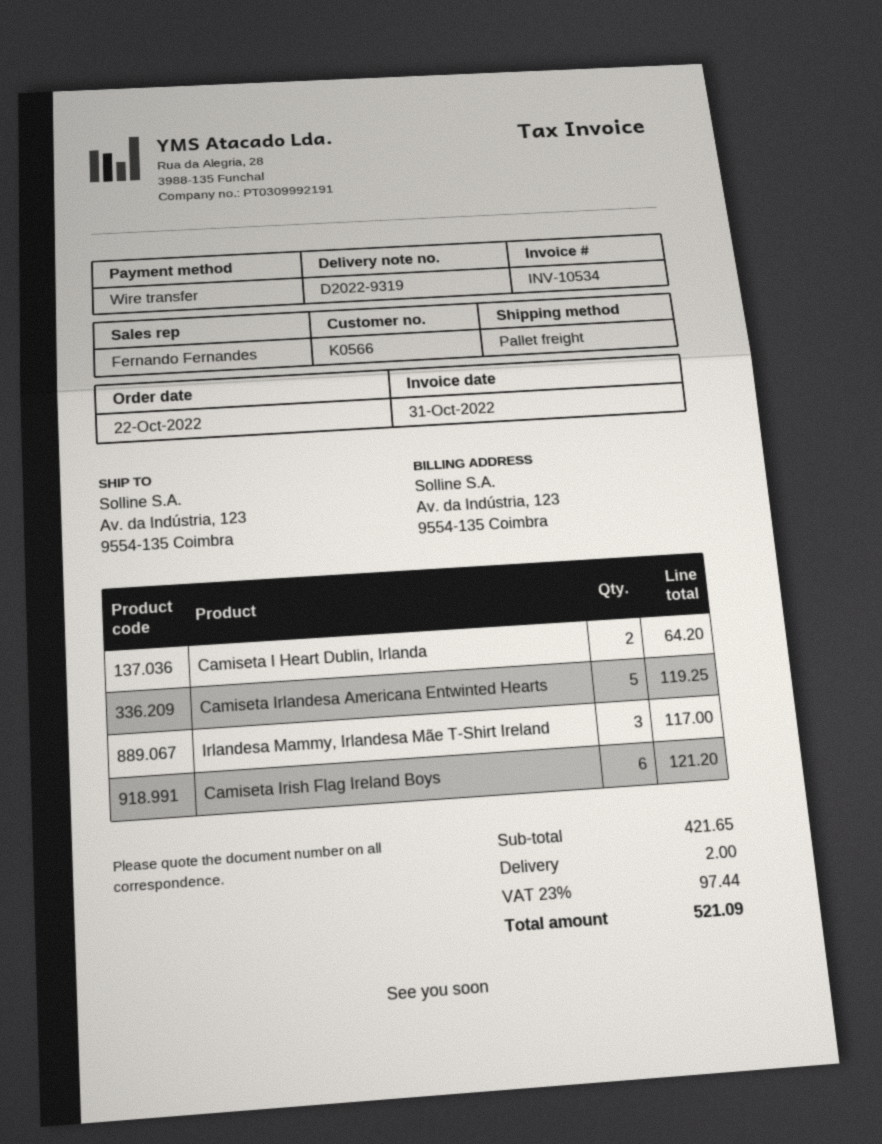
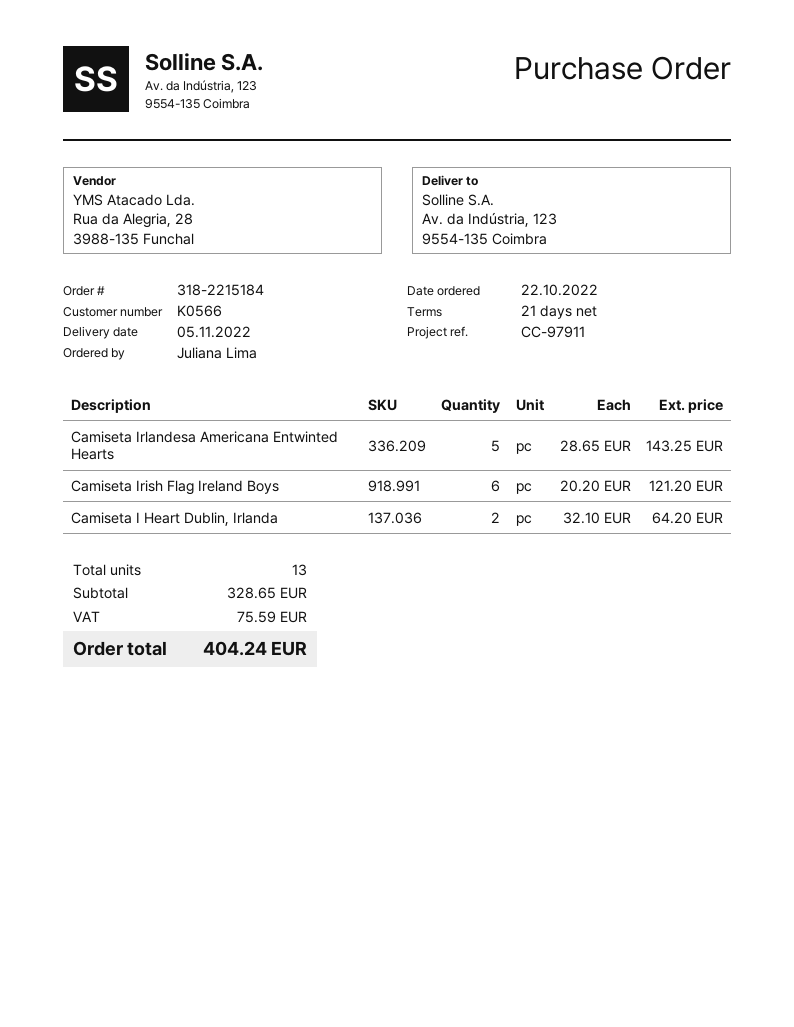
Camiseta Irlandesa Americana Entwinted Hearts: 5 for 119.25 -> 5 for 143.25
Irlandesa Mammy, Irlandesa Mãe T-Shirt Ireland: 3 for 117.00 -> none
subtotal: 421.65 -> 328.65
shipping: 2.00 -> none
tax: 97.44 -> 75.59
total: 521.09 -> 404.24

